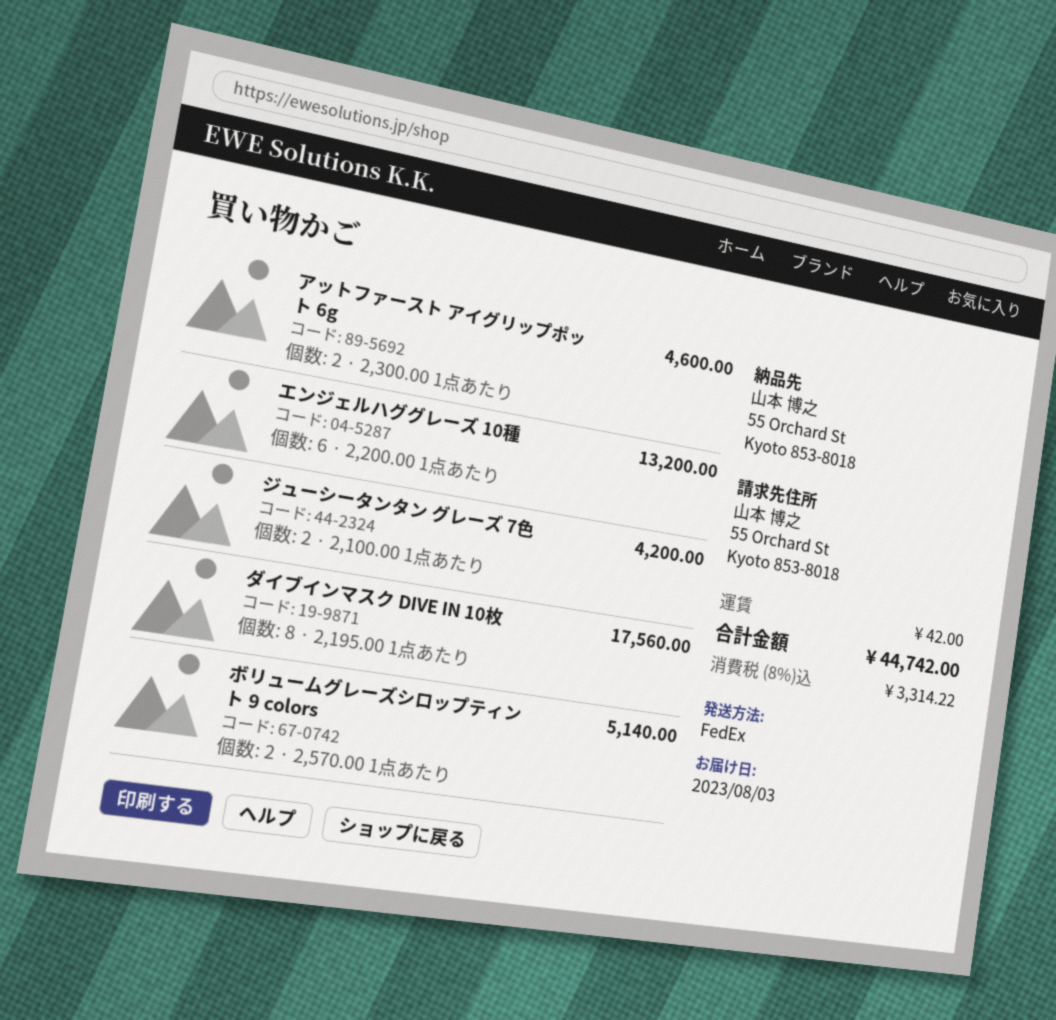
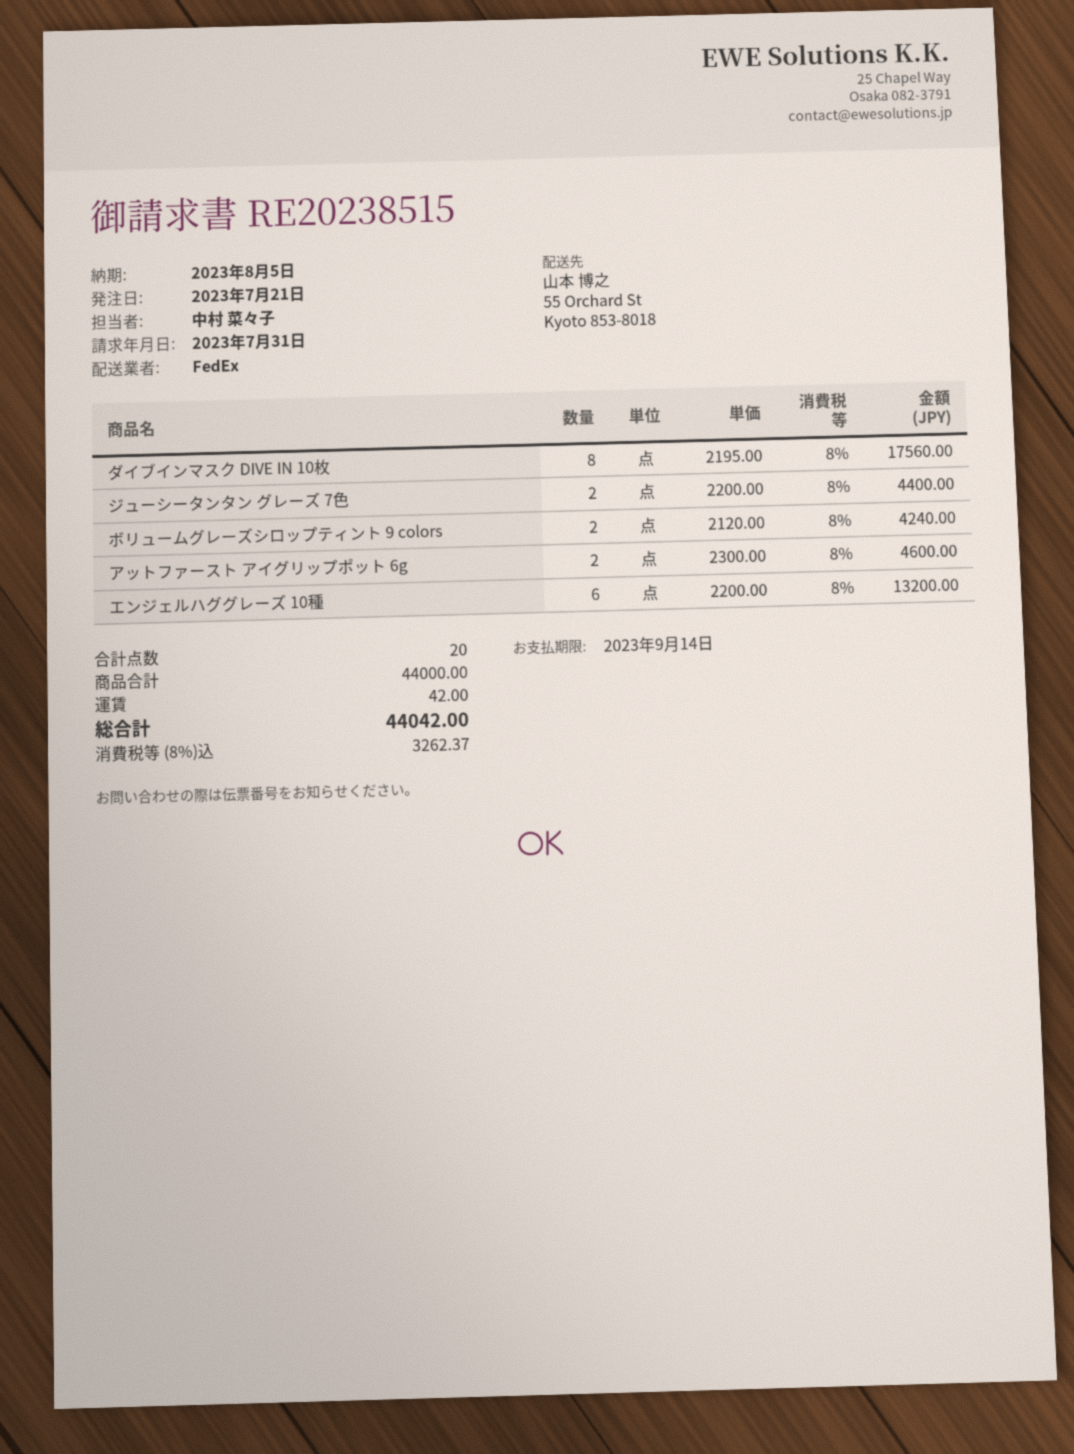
delivery date: 2023-08-03 -> 2023-08-05
ジューシータンタン グレーズ 7色: 2 x 2100.00 = 4200.00 -> 2 x 2200.00 = 4400.00
ボリュームグレーズシロップティント 9 colors: 2 x 2570.00 = 5140.00 -> 2 x 2120.00 = 4240.00
tax: 8% = 3314.22 -> 8% = 3262.37
total: 44742.00 -> 44042.00

